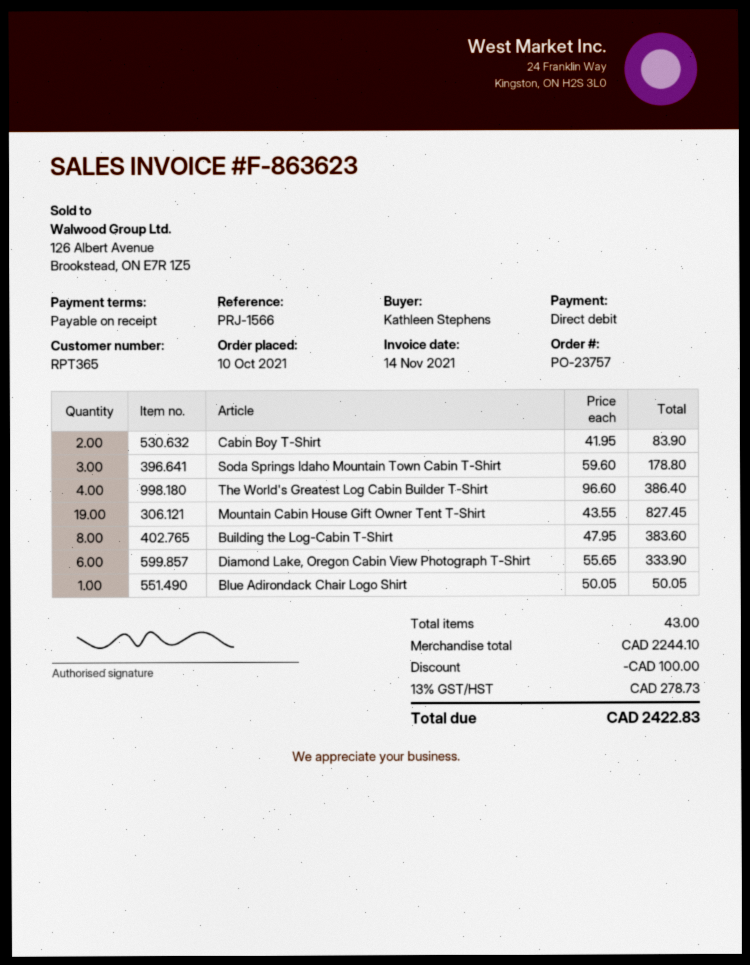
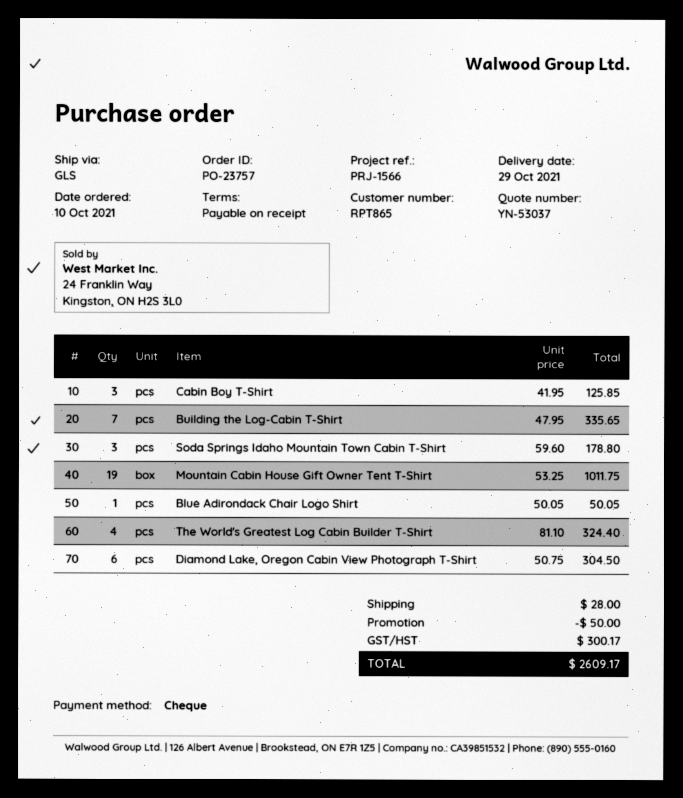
customer number: RPT365 -> RPT865
payment method: direct debit -> cheque
Cabin Boy T-Shirt: 2 x 41.95 = 83.90 -> 3 x 41.95 = 125.85
The World's Greatest Log Cabin Builder T-Shirt: 4 x 96.60 = 386.40 -> 4 x 81.10 = 324.40
Mountain Cabin House Gift Owner Tent T-Shirt: 19 x 43.55 = 827.45 -> 19 x 53.25 = 1011.75
Building the Log-Cabin T-Shirt: 8 x 47.95 = 383.60 -> 7 x 47.95 = 335.65
Diamond Lake, Oregon Cabin View Photograph T-Shirt: 6 x 55.65 = 333.90 -> 6 x 50.75 = 304.50
discount: 100.00 -> 50.00
shipping: none -> 28.00
tax: 278.73 -> 300.17
total: 2422.83 -> 2609.17

